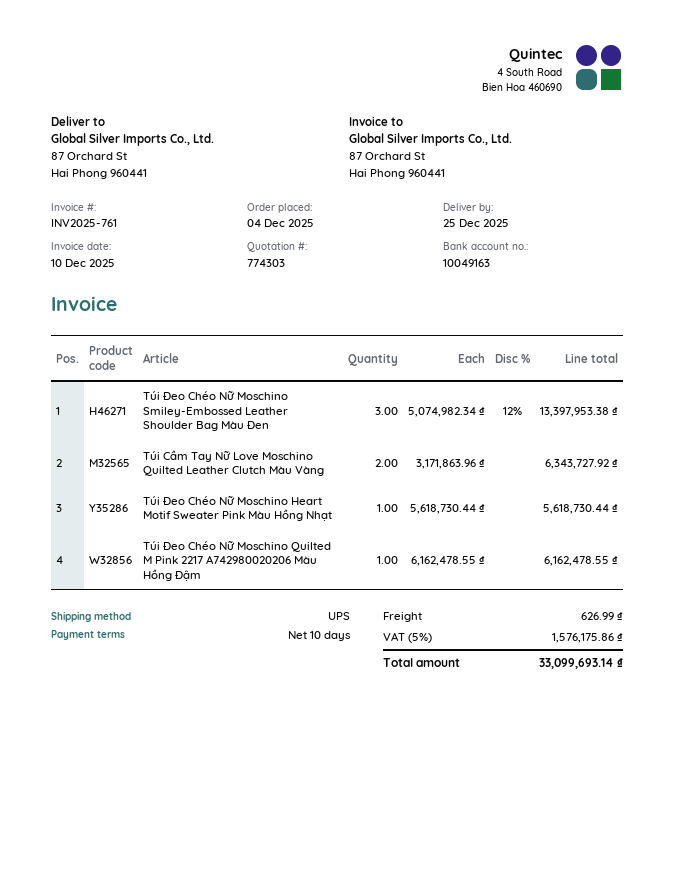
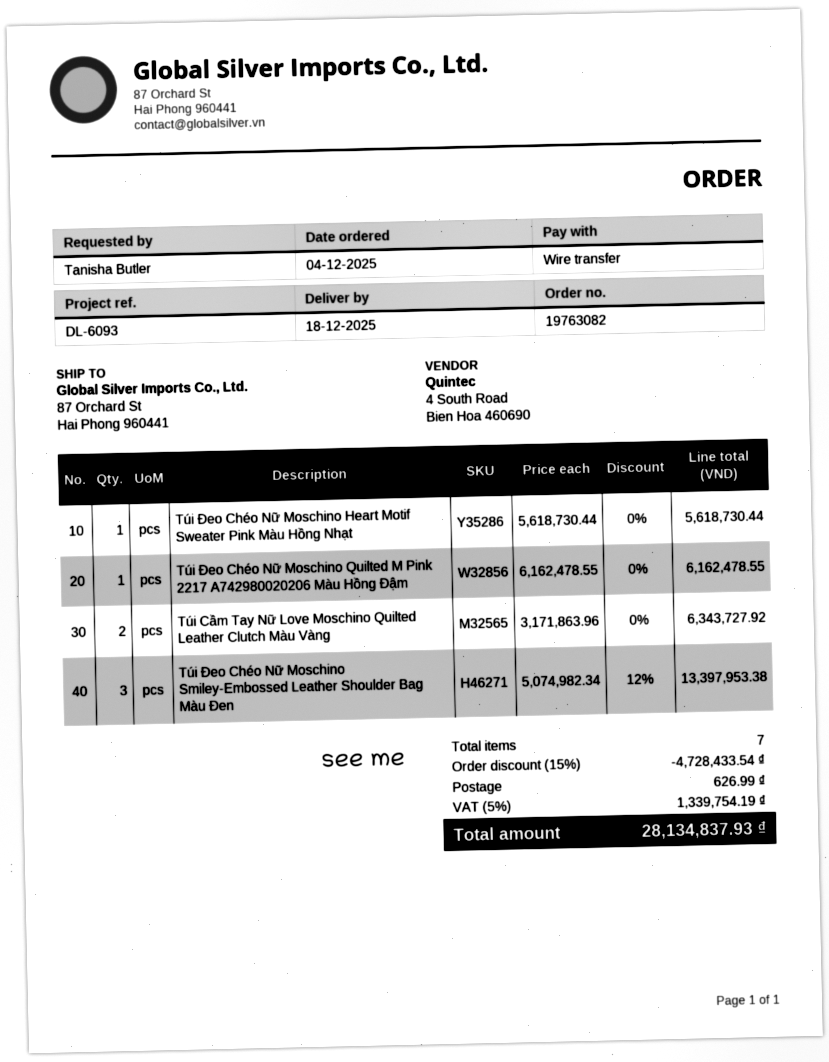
delivery date: 2025-12-25 -> 2025-12-18
discount: none -> 15% = 4728433.54
tax: 5% = 1576175.86 -> 5% = 1339754.19
total: 33099693.14 -> 28134837.93

